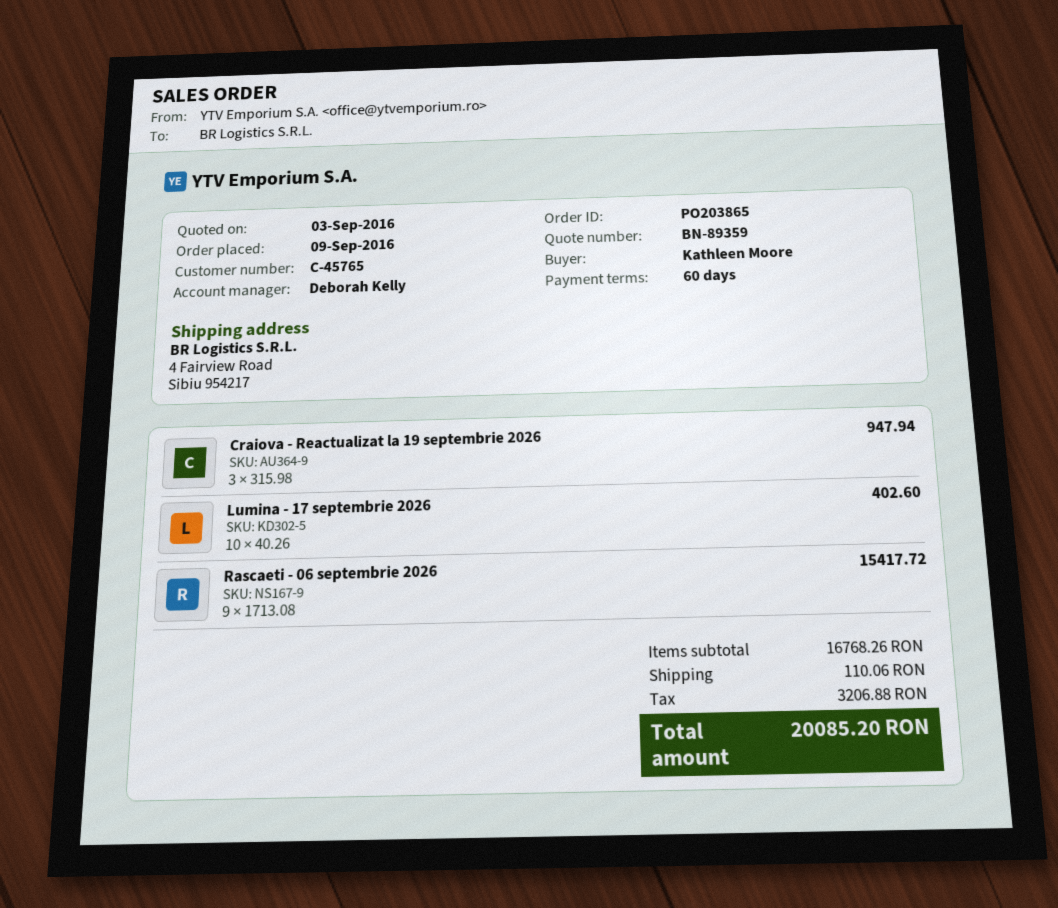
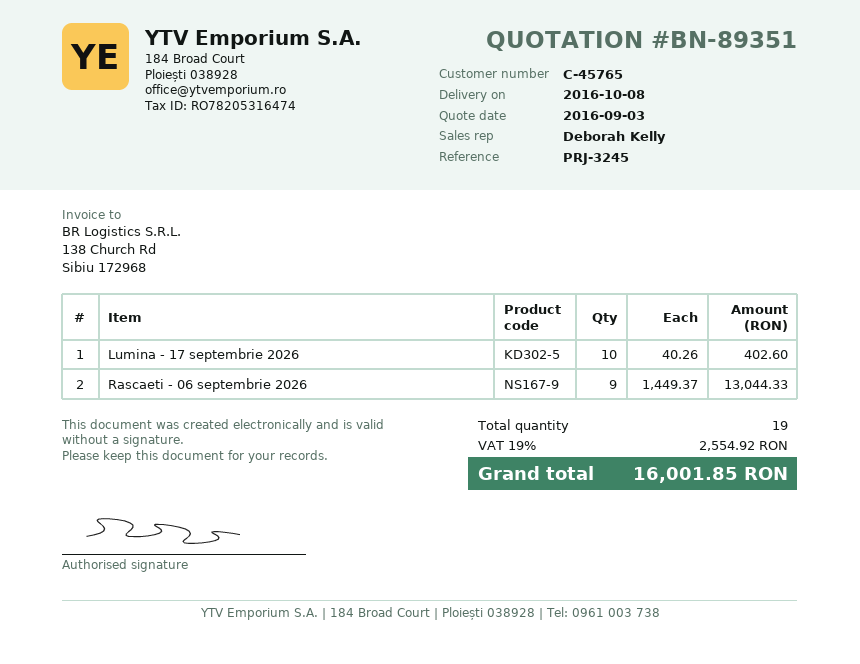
quote number: BN-89359 -> BN-89351
Craiova - Reactualizat la 19 septembrie 2026: 3 x 315.98 = 947.94 -> none
Rascaeti - 06 septembrie 2026: 9 x 1713.08 = 15417.72 -> 9 x 1449.37 = 13044.33
shipping: 110.06 -> none
tax: 3206.88 -> 2554.92
total: 20085.20 -> 16001.85

